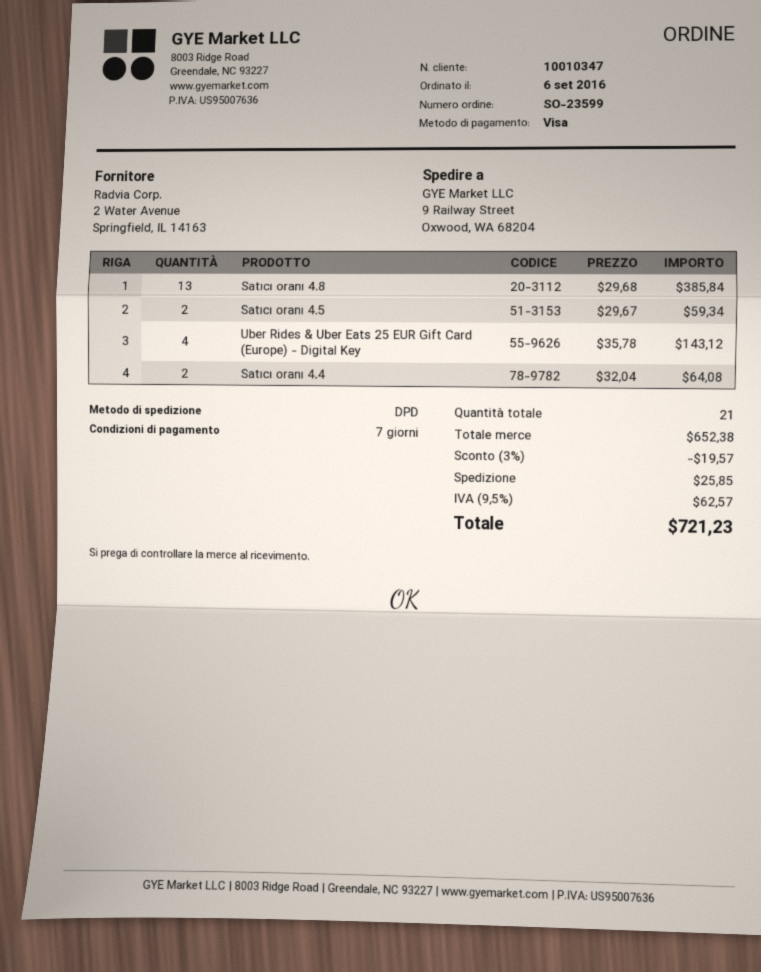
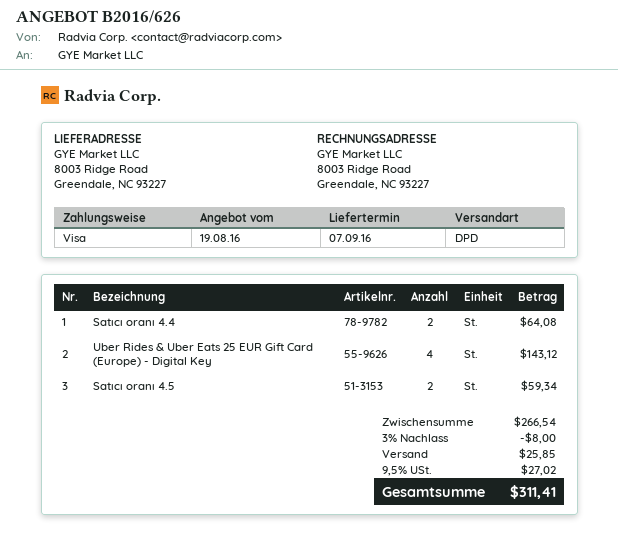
ship to: 9 Railway Street, Oxwood, WA 68204 -> 8003 Ridge Road, Greendale, NC 93227
Satıcı oranı 4.8: 13 for 385.84 -> none
subtotal: 652.38 -> 266.54
discount: 3% = 19.57 -> 3% = 8.00
tax: 9.5% = 62.57 -> 9.5% = 27.02
total: 721.23 -> 311.41

